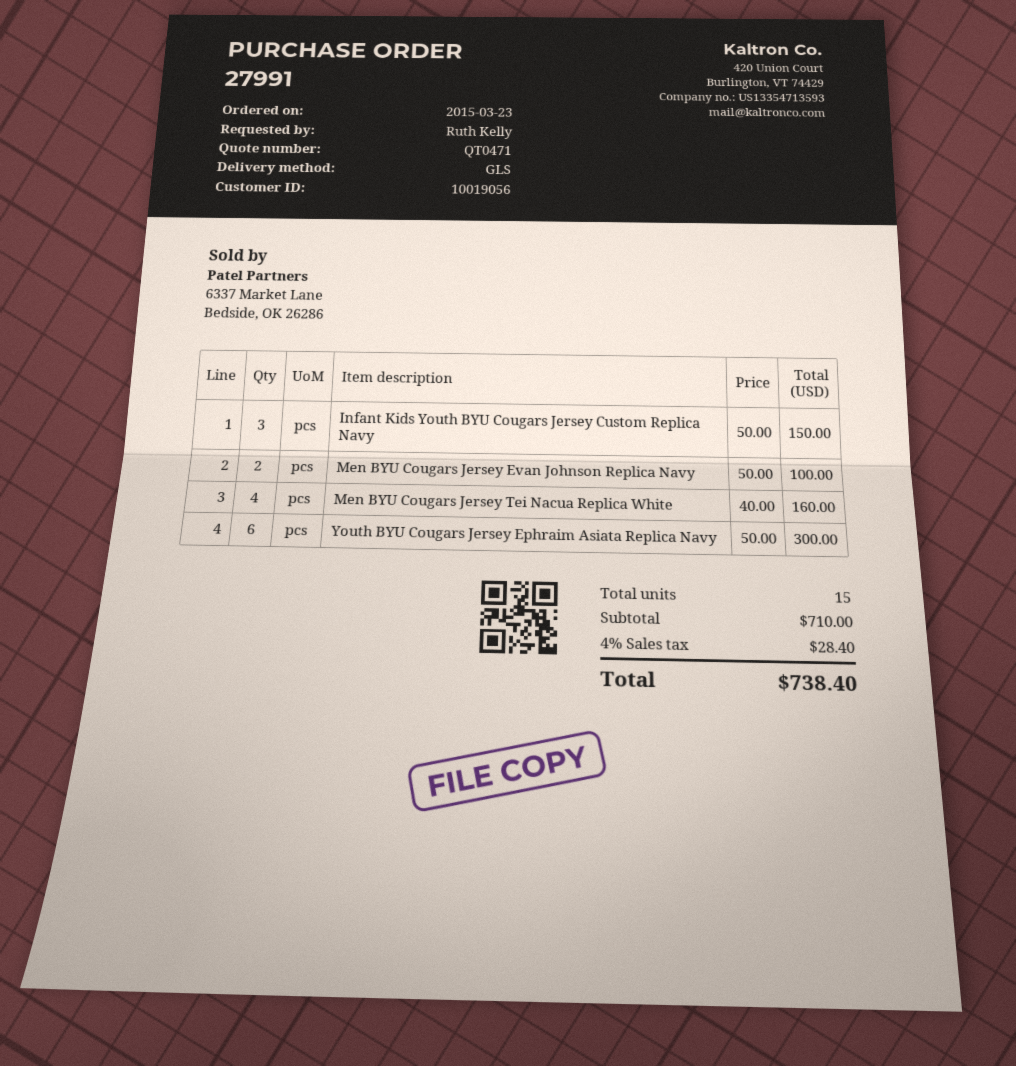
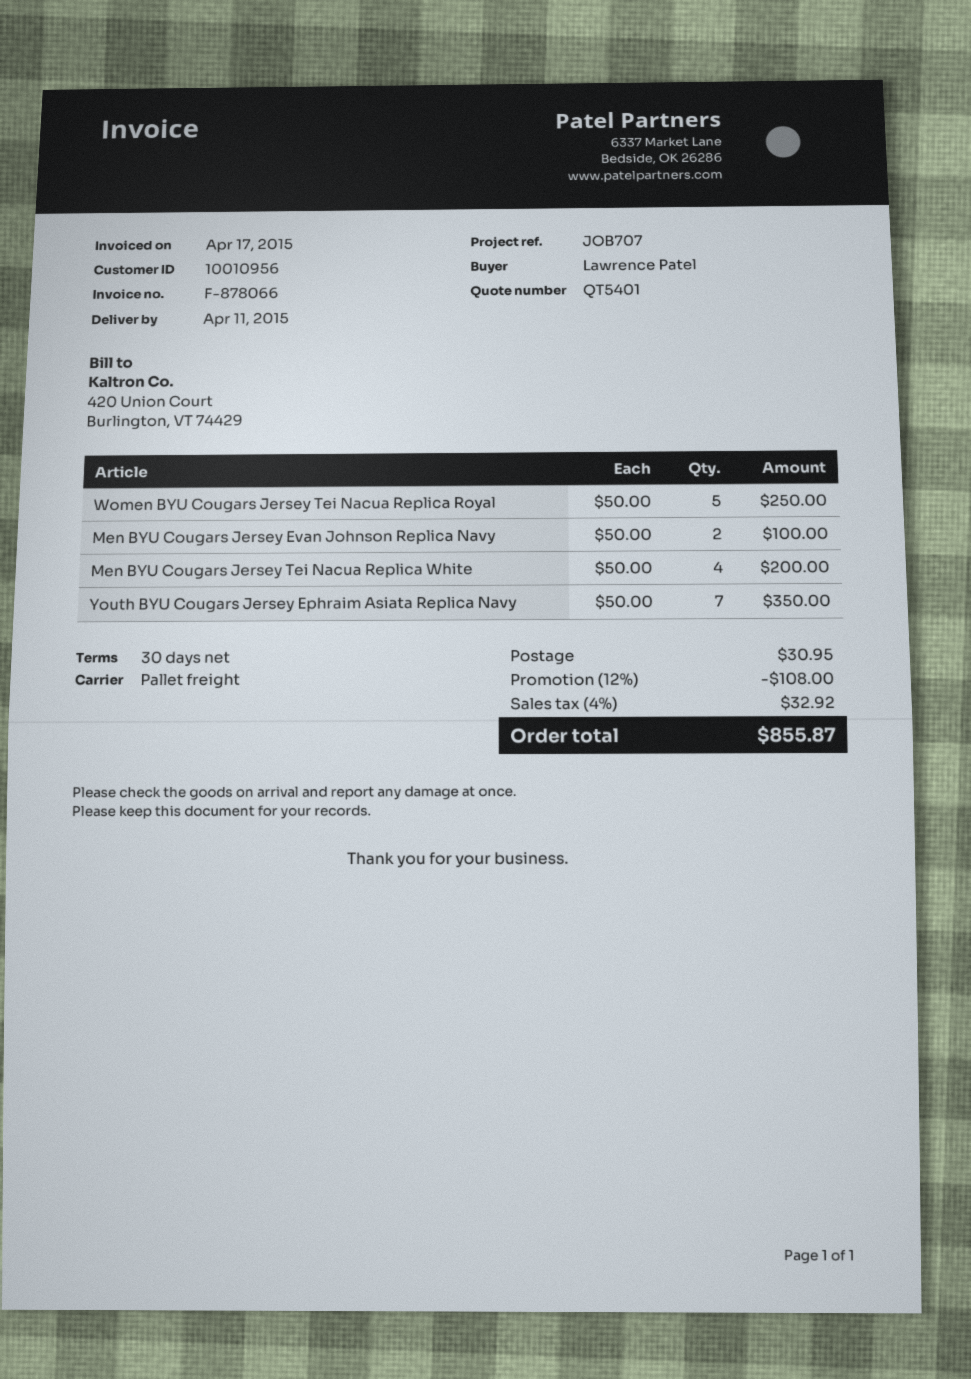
quote number: QT0471 -> QT5401
customer number: 10019056 -> 10010956
ordered by: Ruth Kelly -> Lawrence Patel
shipping method: GLS -> pallet freight
Infant Kids Youth BYU Cougars Jersey Custom Replica Navy: 3 x 50.00 = 150.00 -> none
Men BYU Cougars Jersey Tei Nacua Replica White: 4 x 40.00 = 160.00 -> 4 x 50.00 = 200.00
Youth BYU Cougars Jersey Ephraim Asiata Replica Navy: 6 x 50.00 = 300.00 -> 7 x 50.00 = 350.00
Women BYU Cougars Jersey Tei Nacua Replica Royal: none -> 5 x 50.00 = 250.00
discount: none -> 12% = 108.00
shipping: none -> 30.95
tax: 4% = 28.40 -> 4% = 32.92
total: 738.40 -> 855.87

